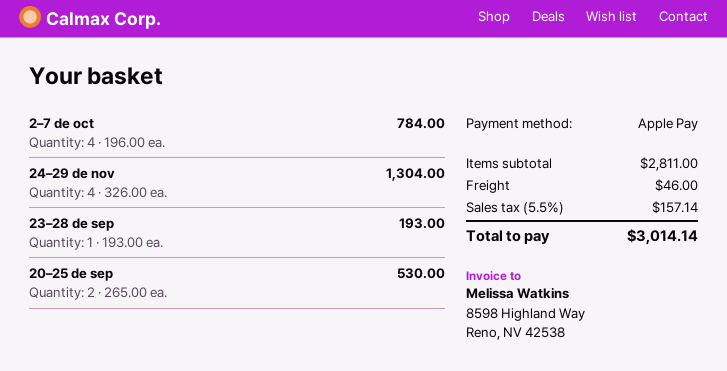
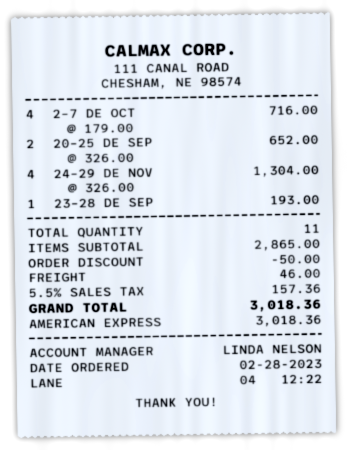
payment method: Apple Pay -> American Express
2–7 de oct: 4 x 196.00 = 784.00 -> 4 x 179.00 = 716.00
20–25 de sep: 2 x 265.00 = 530.00 -> 2 x 326.00 = 652.00
subtotal: 2811.00 -> 2865.00
discount: none -> 50.00
tax: 5.5% = 157.14 -> 5.5% = 157.36
total: 3014.14 -> 3018.36

